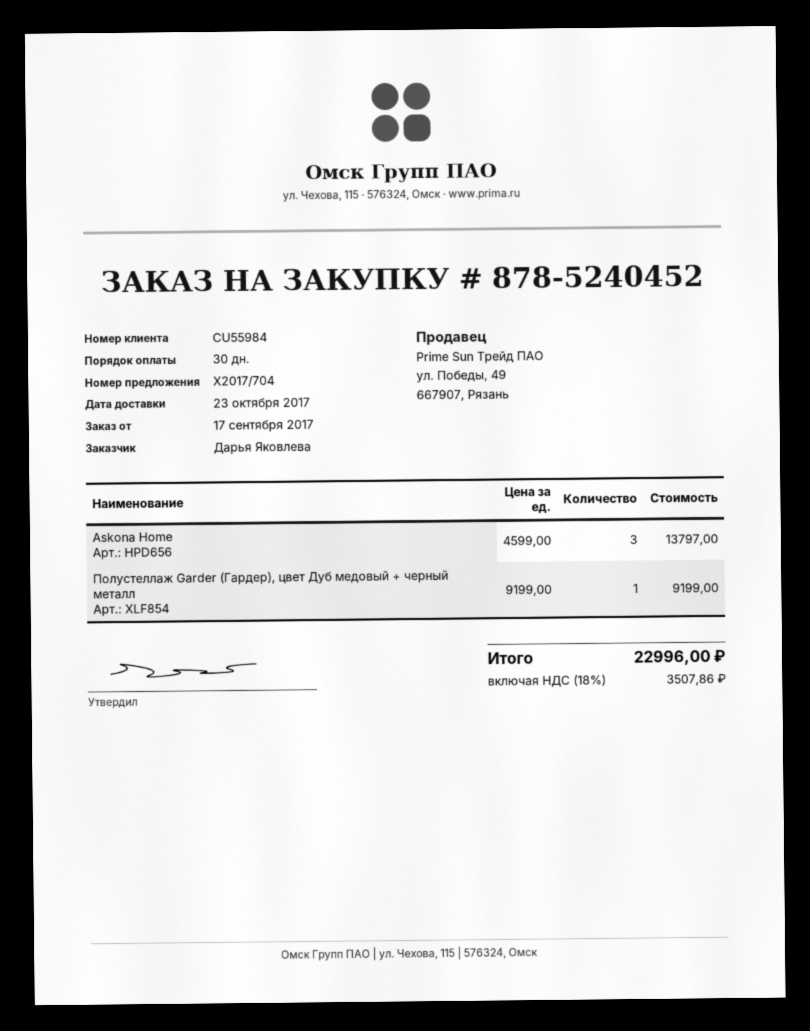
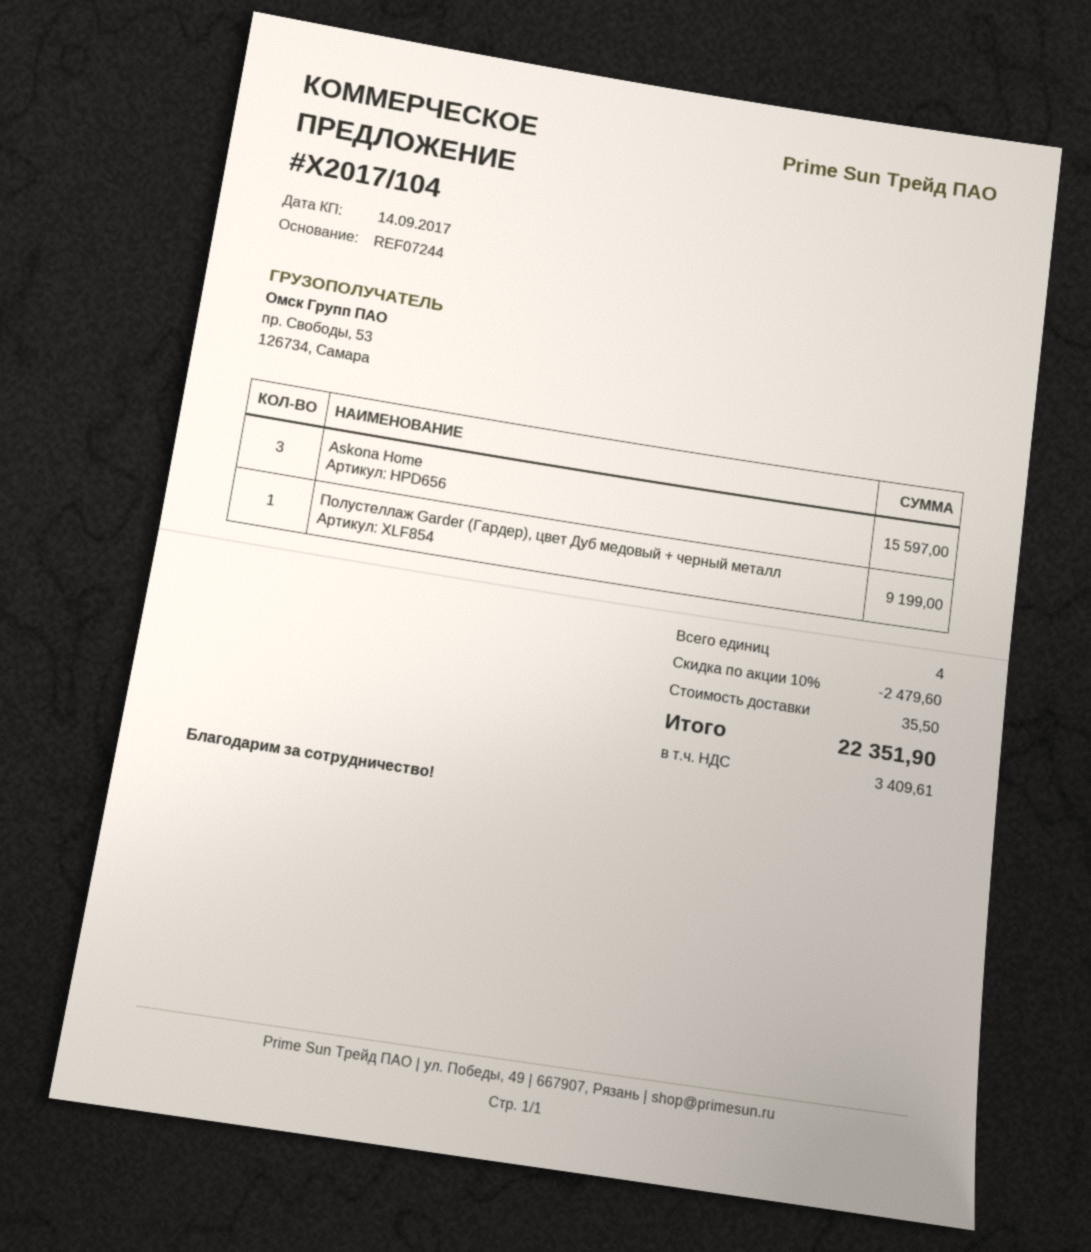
quote number: X2017/704 -> X2017/104
Askona Home: 3 for 13797.00 -> 3 for 15597.00
discount: none -> 10% = 2479.60
shipping: none -> 35.50
tax: 3507.86 -> 3409.61
total: 22996.00 -> 22351.90

